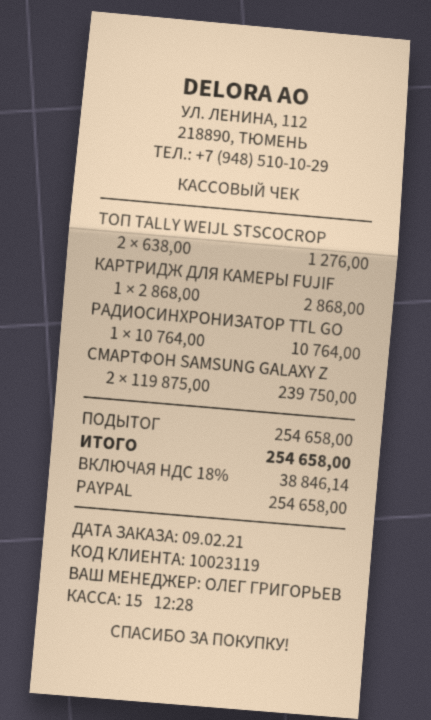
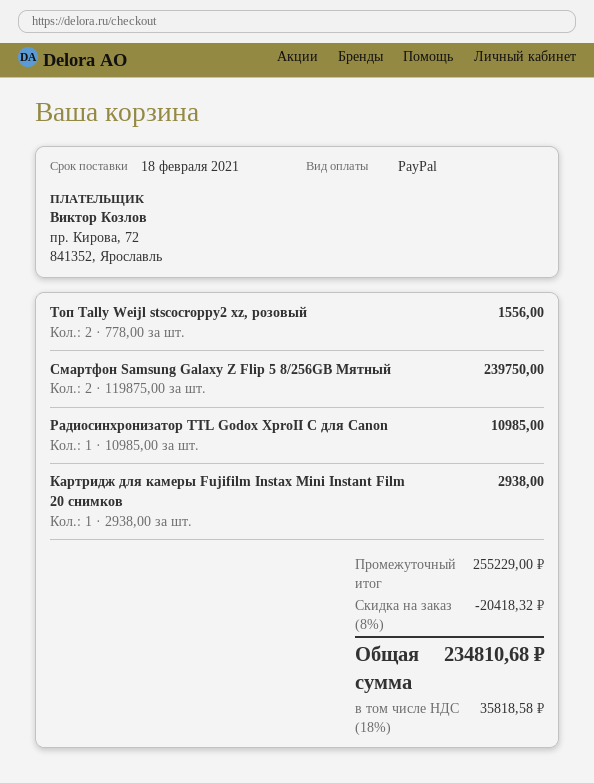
ТОП TALLY WEIJL STSCOCROP: 2 x 638.00 = 1276.00 -> 2 x 778.00 = 1556.00
КАРТРИДЖ ДЛЯ КАМЕРЫ FUJIF: 1 x 2868.00 = 2868.00 -> 1 x 2938.00 = 2938.00
РАДИОСИНХРОНИЗАТОР TTL GO: 1 x 10764.00 = 10764.00 -> 1 x 10985.00 = 10985.00
subtotal: 254658.00 -> 255229.00
discount: none -> 8% = 20418.32
tax: 18% = 38846.14 -> 18% = 35818.58
total: 254658.00 -> 234810.68

